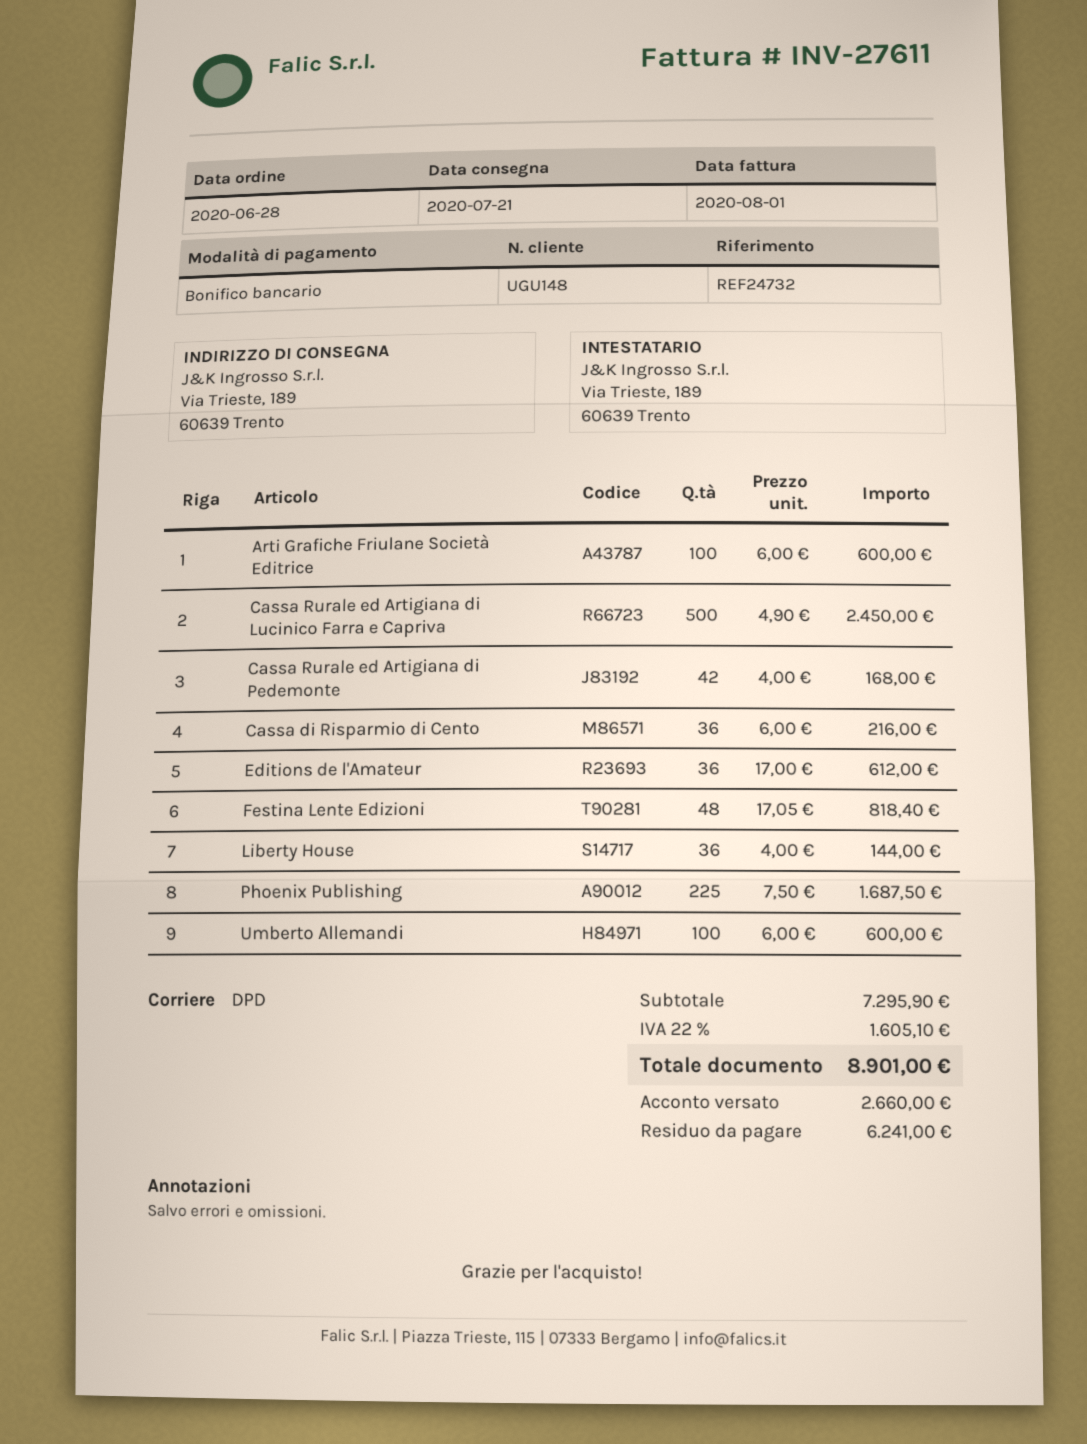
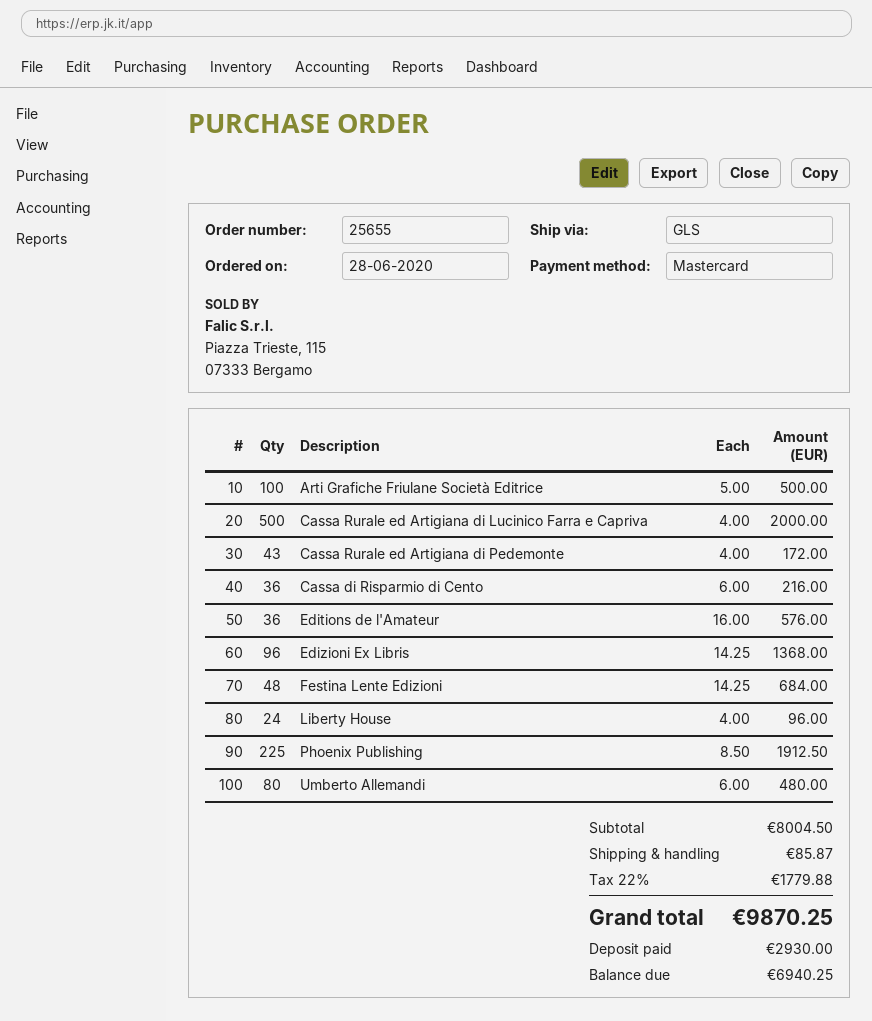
payment method: bank transfer -> Mastercard
shipping method: DPD -> GLS
Arti Grafiche Friulane Società Editrice: 100 x 6.00 = 600.00 -> 100 x 5.00 = 500.00
Cassa Rurale ed Artigiana di Lucinico Farra e Capriva: 500 x 4.90 = 2450.00 -> 500 x 4.00 = 2000.00
Cassa Rurale ed Artigiana di Pedemonte: 42 x 4.00 = 168.00 -> 43 x 4.00 = 172.00
Editions de l'Amateur: 36 x 17.00 = 612.00 -> 36 x 16.00 = 576.00
Festina Lente Edizioni: 48 x 17.05 = 818.40 -> 48 x 14.25 = 684.00
Liberty House: 36 x 4.00 = 144.00 -> 24 x 4.00 = 96.00
Phoenix Publishing: 225 x 7.50 = 1687.50 -> 225 x 8.50 = 1912.50
Umberto Allemandi: 100 x 6.00 = 600.00 -> 80 x 6.00 = 480.00
Edizioni Ex Libris: none -> 96 x 14.25 = 1368.00
subtotal: 7295.90 -> 8004.50
shipping: none -> 85.87
tax: 22% = 1605.10 -> 22% = 1779.88
total: 8901.00 -> 9870.25
deposit: 2660.00 -> 2930.00
balance: 6241.00 -> 6940.25

